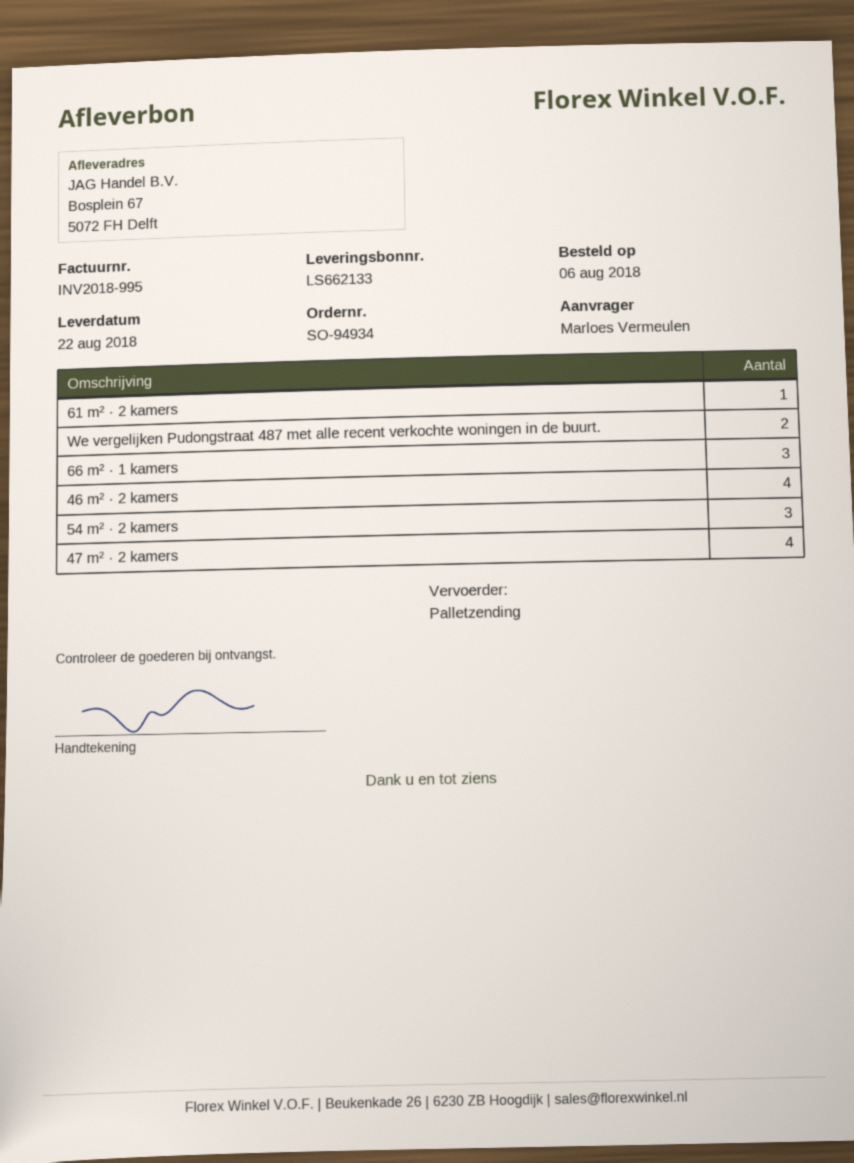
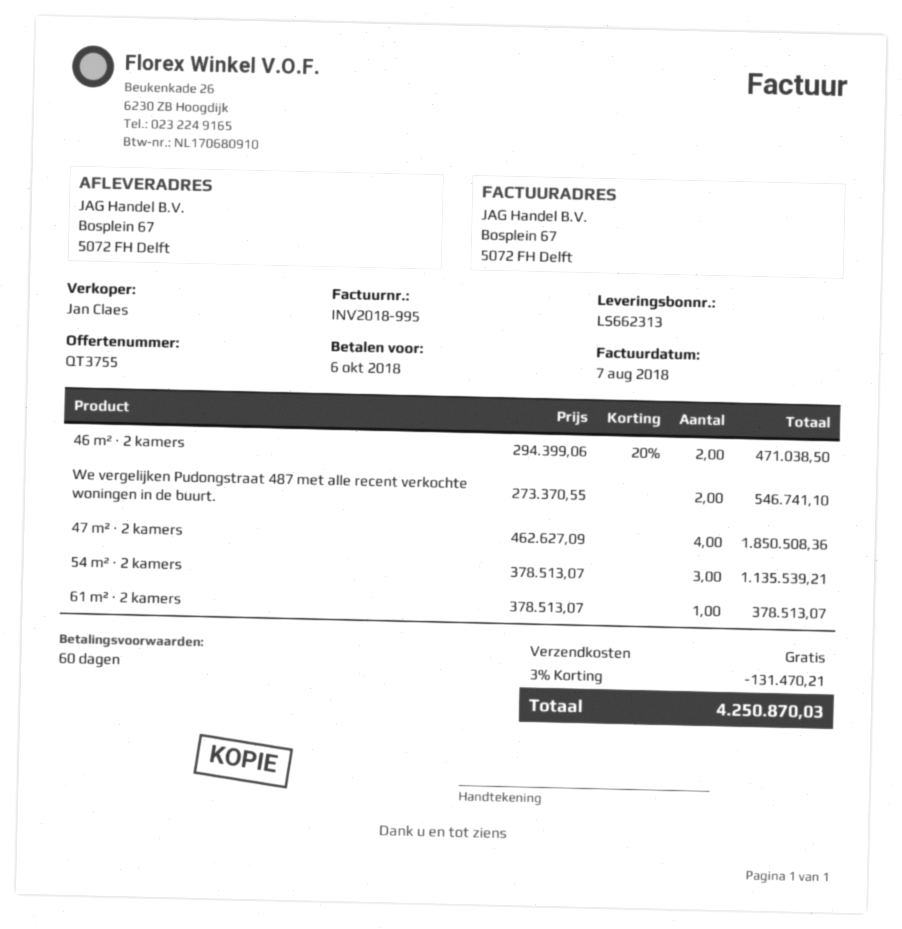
delivery note number: LS662133 -> LS662313
66 m² · 1 kamers: 3 -> none
46 m² · 2 kamers: 4 -> 2

